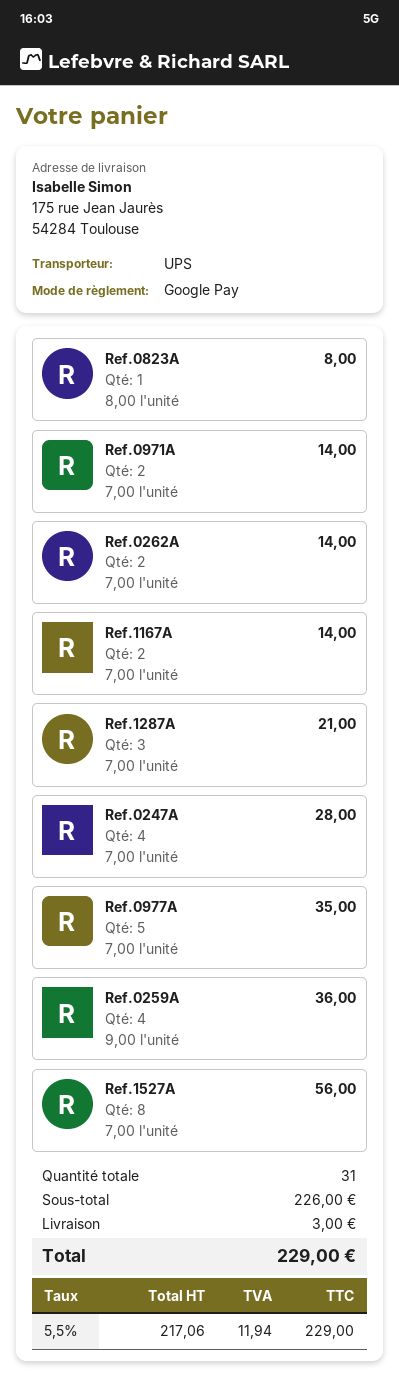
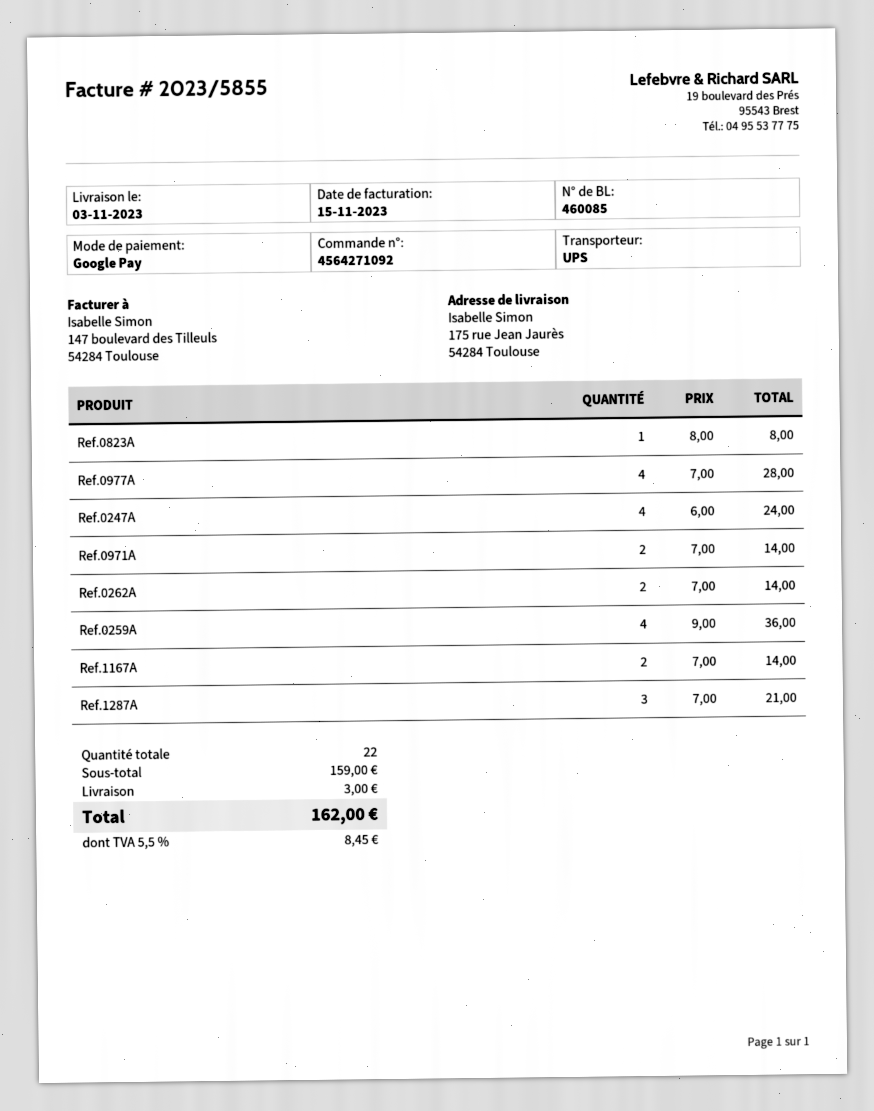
Ref.0247A: 4 x 7.00 = 28.00 -> 4 x 6.00 = 24.00
Ref.0977A: 5 x 7.00 = 35.00 -> 4 x 7.00 = 28.00
Ref.1527A: 8 x 7.00 = 56.00 -> none
total quantity: 31 -> 22
subtotal: 226.00 -> 159.00
tax: 5.5% = 11.94 -> 5.5% = 8.45
total: 229.00 -> 162.00

